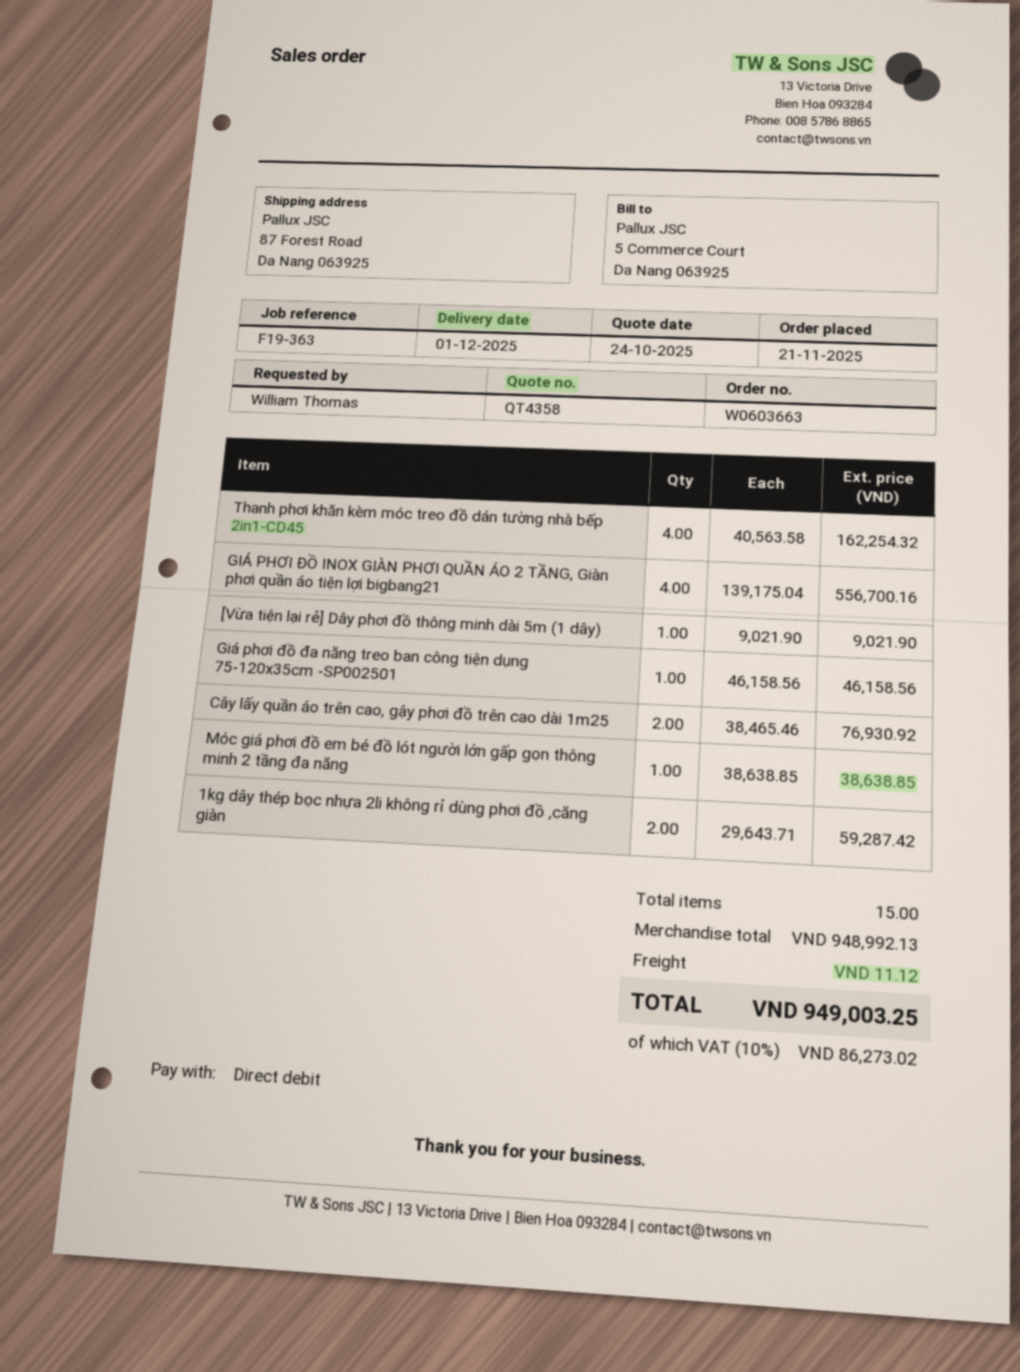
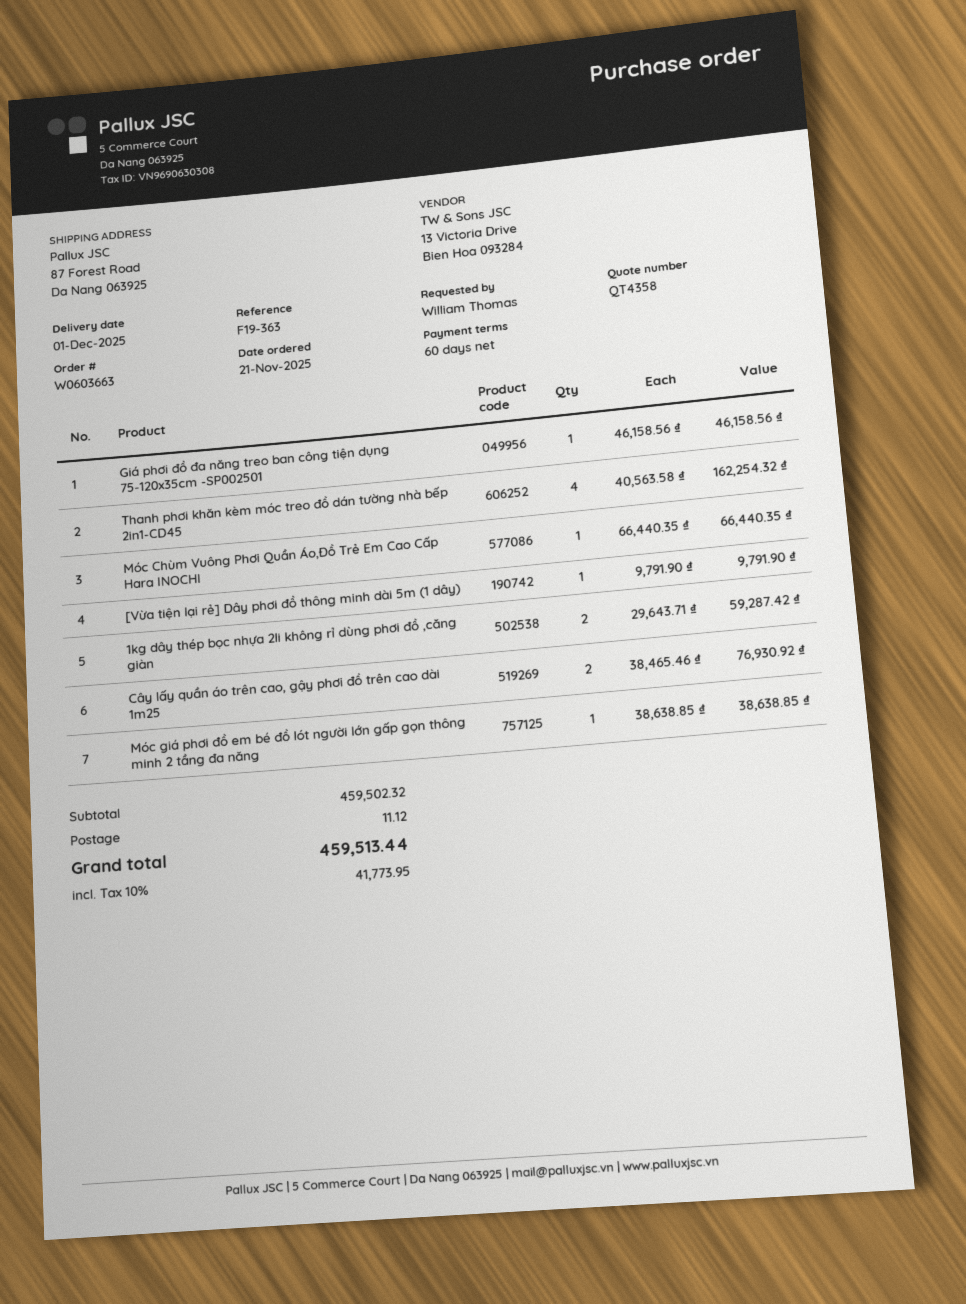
GIÁ PHƠI ĐỒ INOX GIÀN PHƠI QUẦN ÁO 2 TẦNG, Giàn phơi quần áo tiện lợi bigbang21: 4 x 139175.04 = 556700.16 -> none
[Vừa tiện lại rẻ] Dây phơi đồ thông minh dài 5m (1 dây): 1 x 9021.90 = 9021.90 -> 1 x 9791.90 = 9791.90
Móc Chùm Vuông Phơi Quần Áo,Đồ Trẻ Em Cao Cấp Hara INOCHI: none -> 1 x 66440.35 = 66440.35
subtotal: 948992.13 -> 459502.32
tax: 10% = 86273.02 -> 10% = 41773.95
total: 949003.25 -> 459513.44

